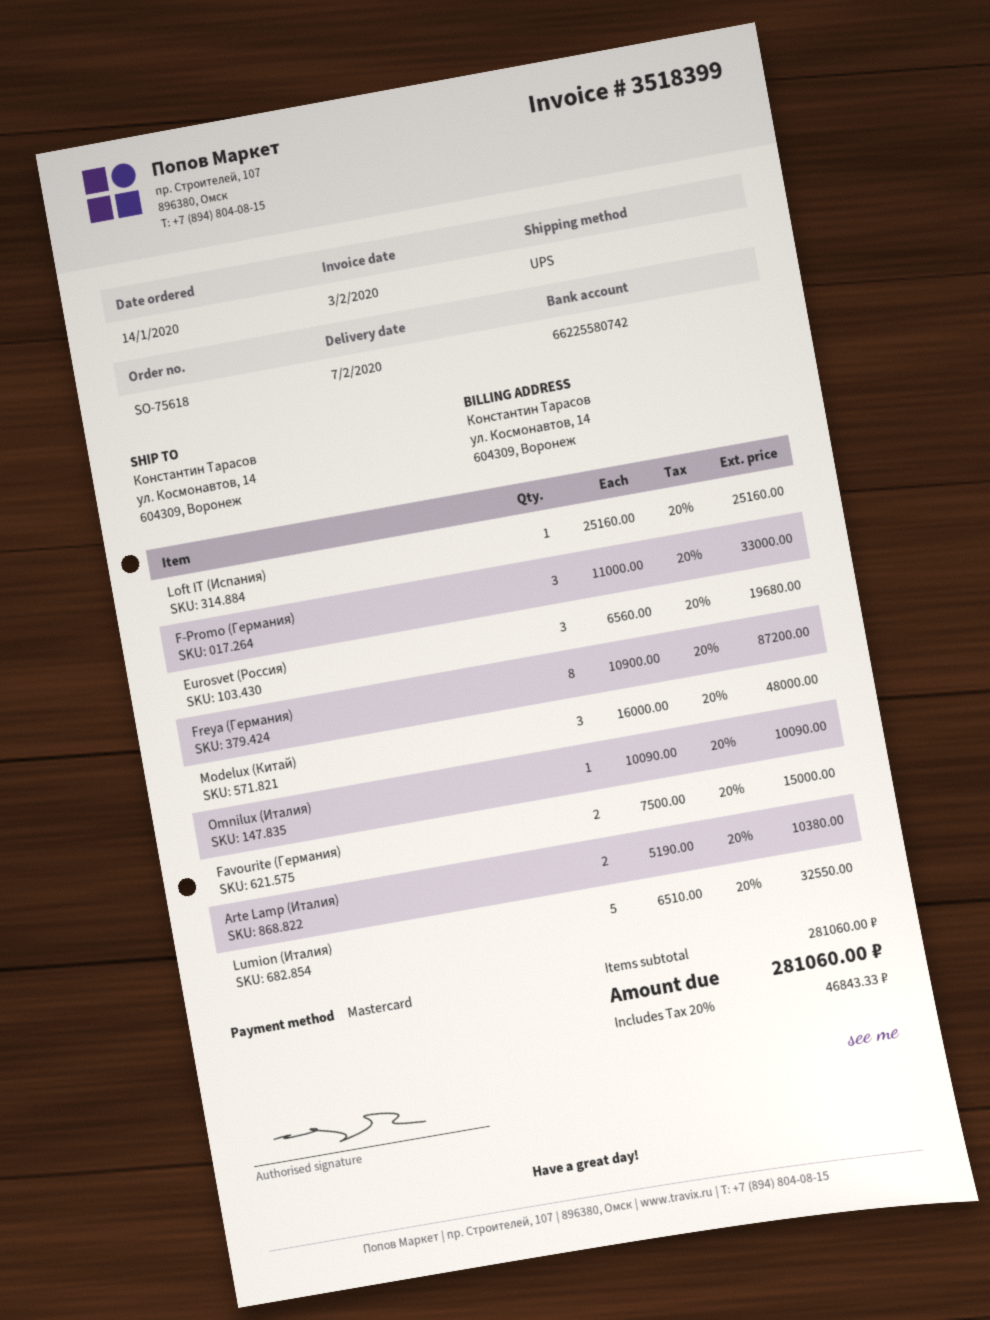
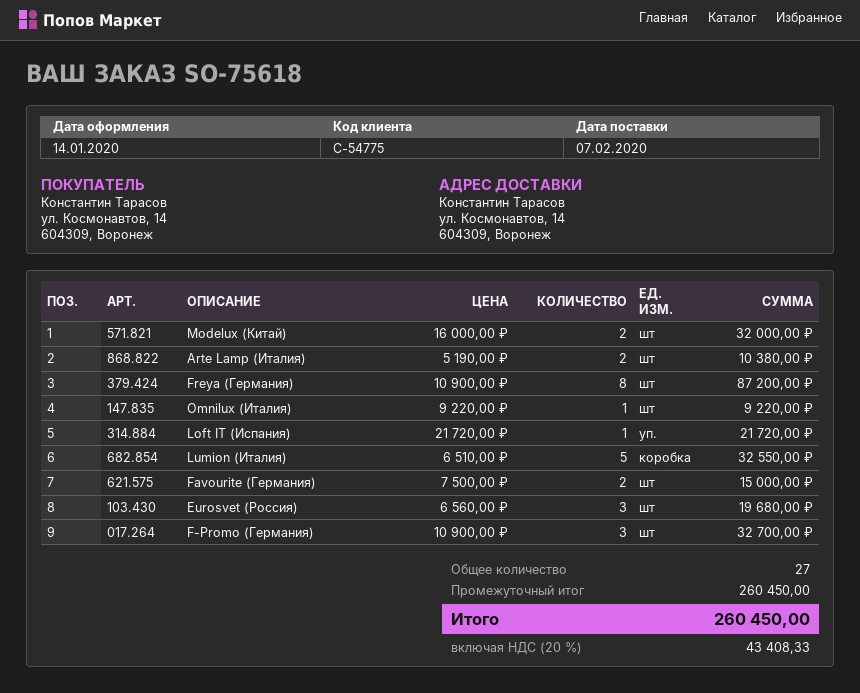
Loft IT (Испания): 1 x 25160.00 = 25160.00 -> 1 x 21720.00 = 21720.00
F-Promo (Германия): 3 x 11000.00 = 33000.00 -> 3 x 10900.00 = 32700.00
Modelux (Китай): 3 x 16000.00 = 48000.00 -> 2 x 16000.00 = 32000.00
Omnilux (Италия): 1 x 10090.00 = 10090.00 -> 1 x 9220.00 = 9220.00
subtotal: 281060.00 -> 260450.00
tax: 20% = 46843.33 -> 20% = 43408.33
total: 281060.00 -> 260450.00

